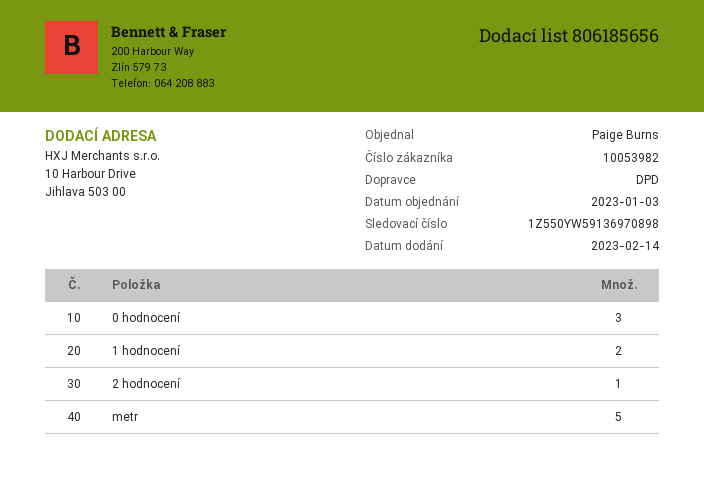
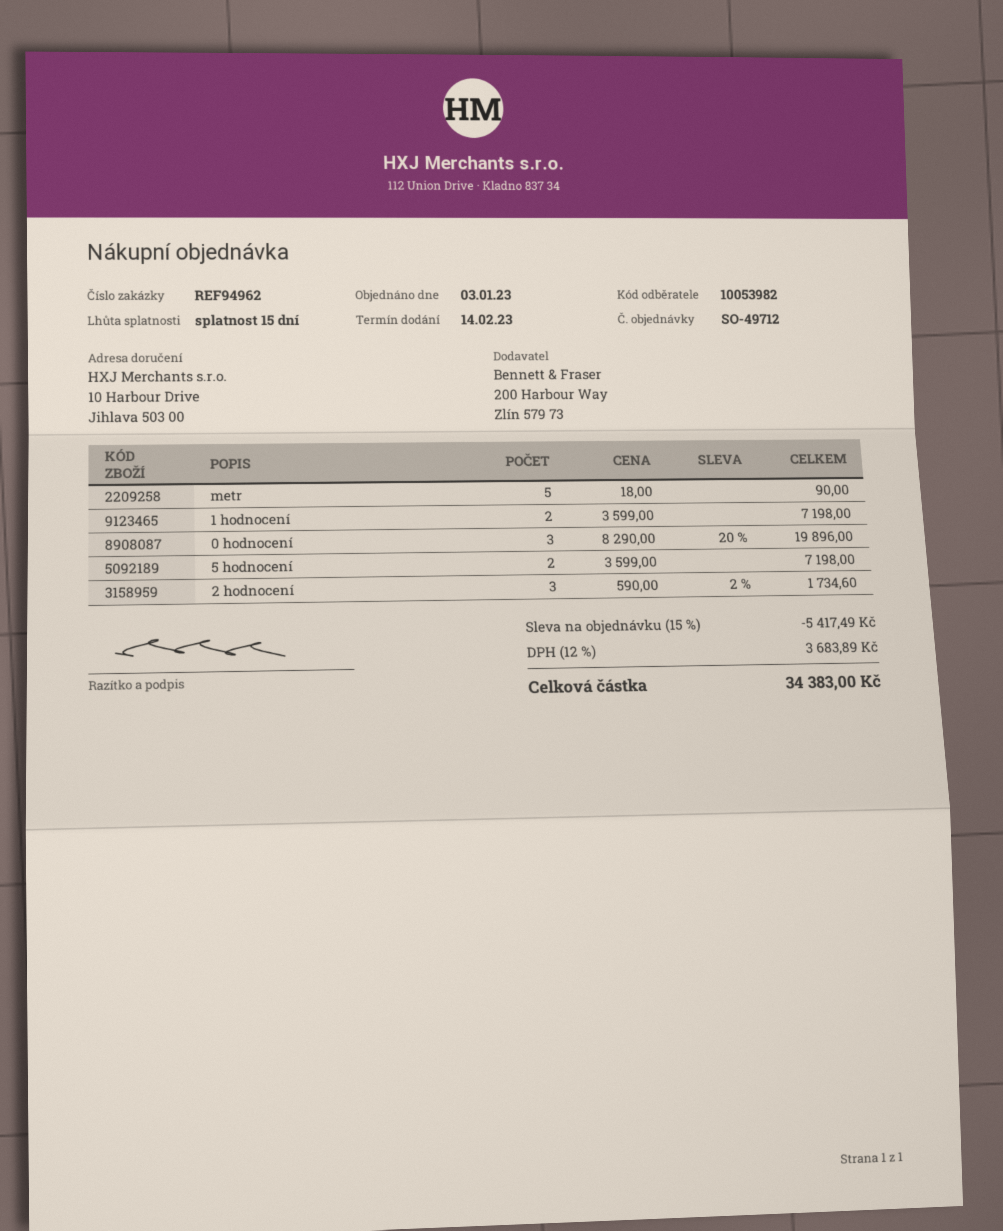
2 hodnocení: 1 -> 3
5 hodnocení: none -> 2

